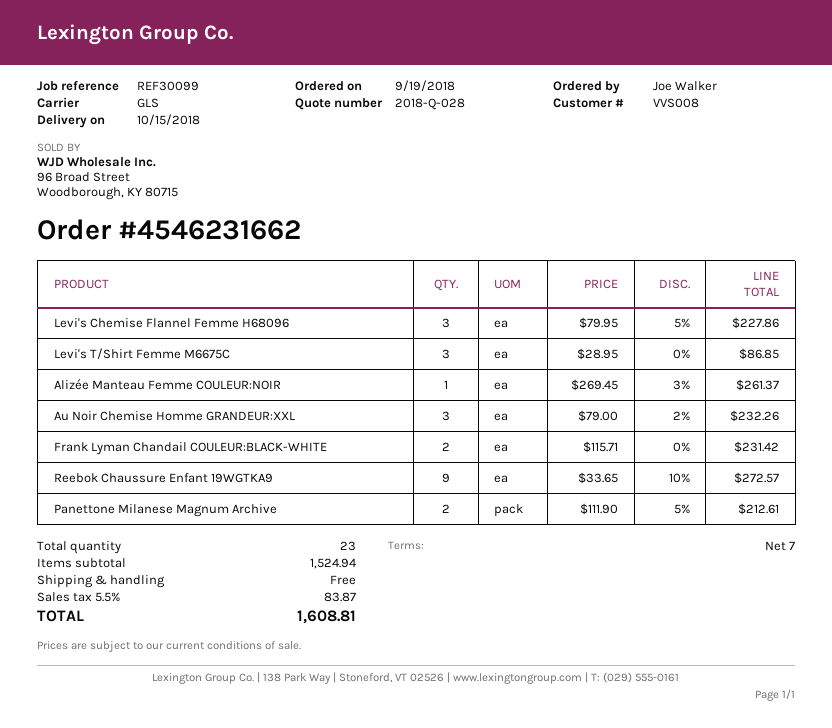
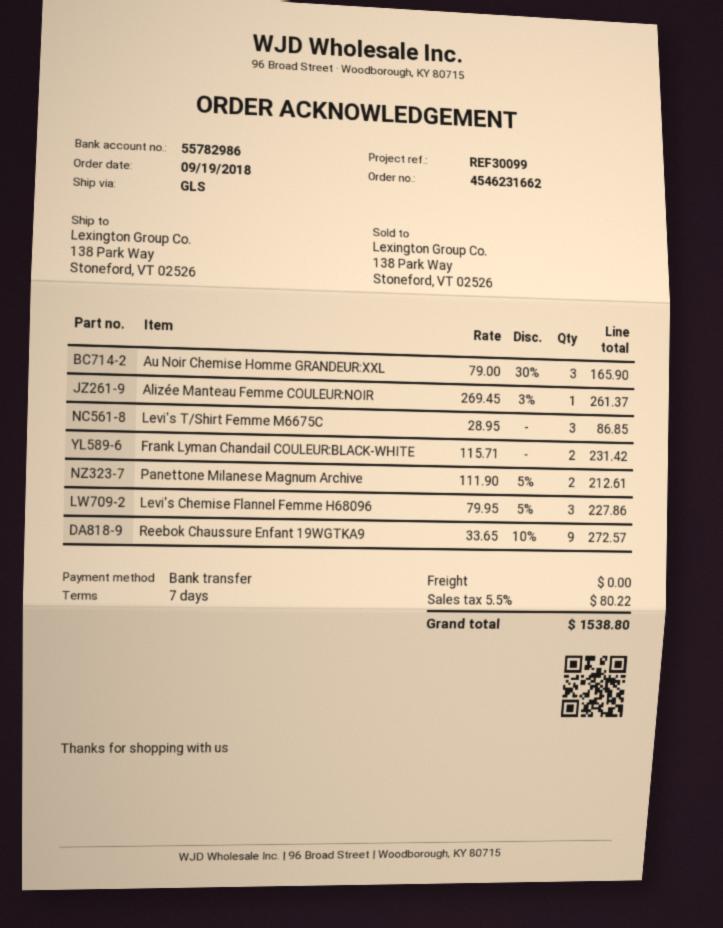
Au Noir Chemise Homme GRANDEUR:XXL: 3 x 79.00 - 2% = 232.26 -> 3 x 79.00 - 30% = 165.90
tax: 5.5% = 83.87 -> 5.5% = 80.22
total: 1608.81 -> 1538.80

